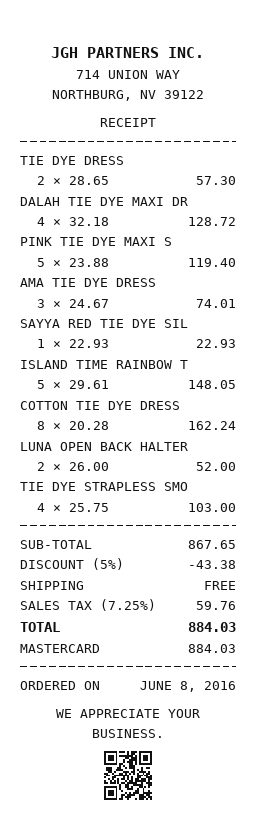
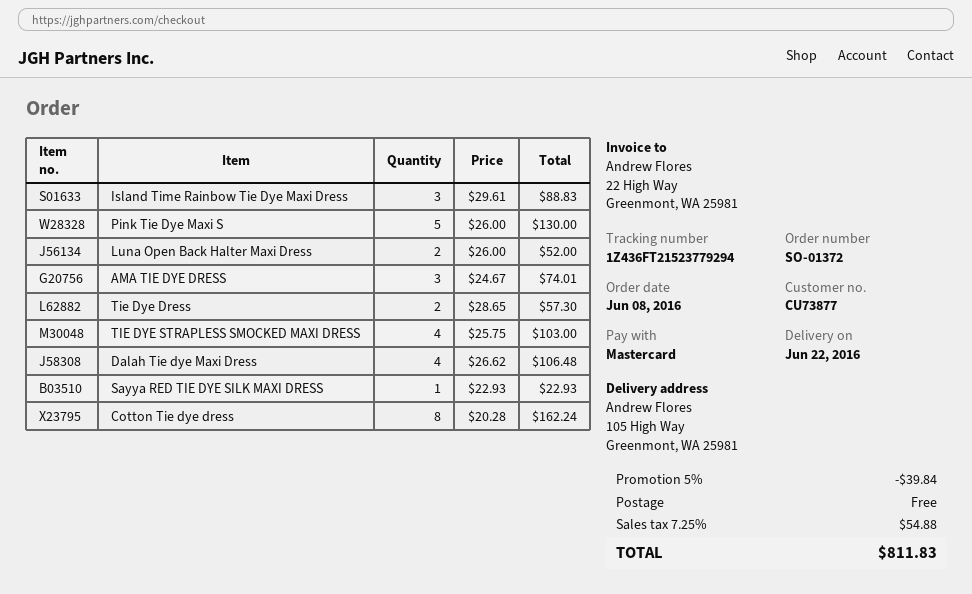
DALAH TIE DYE MAXI DR: 4 x 32.18 = 128.72 -> 4 x 26.62 = 106.48
PINK TIE DYE MAXI S: 5 x 23.88 = 119.40 -> 5 x 26.00 = 130.00
ISLAND TIME RAINBOW T: 5 x 29.61 = 148.05 -> 3 x 29.61 = 88.83
discount: 5% = 43.38 -> 5% = 39.84
tax: 7.25% = 59.76 -> 7.25% = 54.88
total: 884.03 -> 811.83

